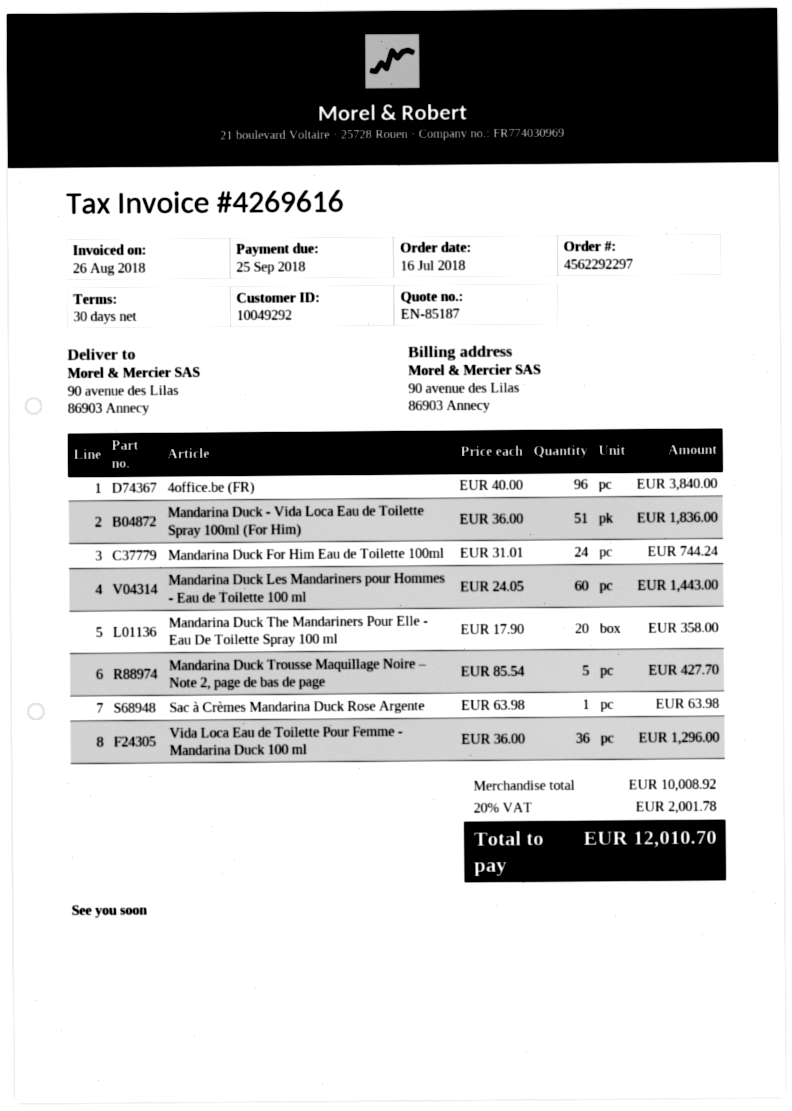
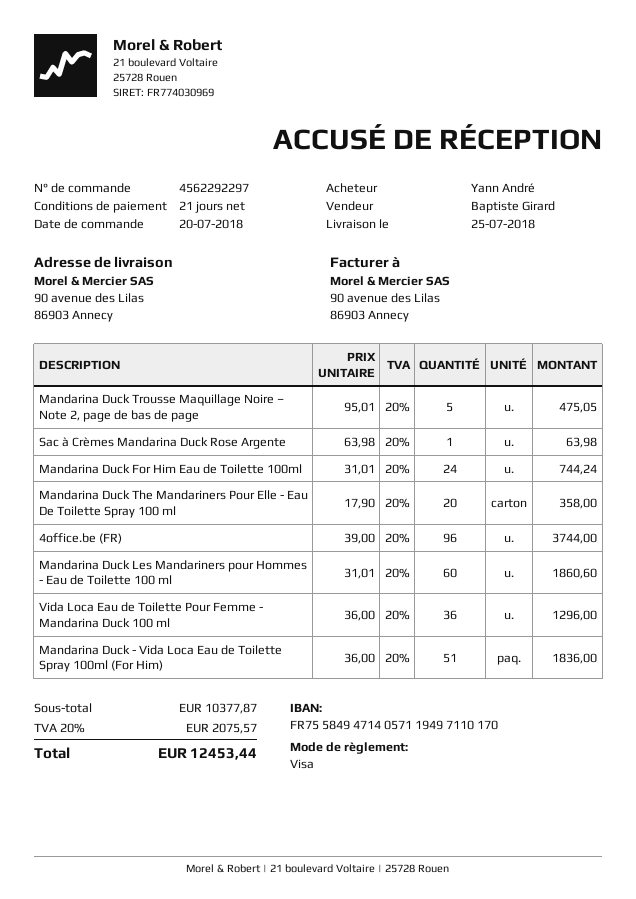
order date: 2018-07-16 -> 2018-07-20
payment terms: 30 days -> 21 days
4office.be (FR): 96 x 40.00 = 3840.00 -> 96 x 39.00 = 3744.00
Mandarina Duck Les Mandariners pour Hommes - Eau de Toilette 100 ml: 60 x 24.05 = 1443.00 -> 60 x 31.01 = 1860.60
Mandarina Duck Trousse Maquillage Noire – Note 2, page de bas de page: 5 x 85.54 = 427.70 -> 5 x 95.01 = 475.05
subtotal: 10008.92 -> 10377.87
tax: 20% = 2001.78 -> 20% = 2075.57
total: 12010.70 -> 12453.44

